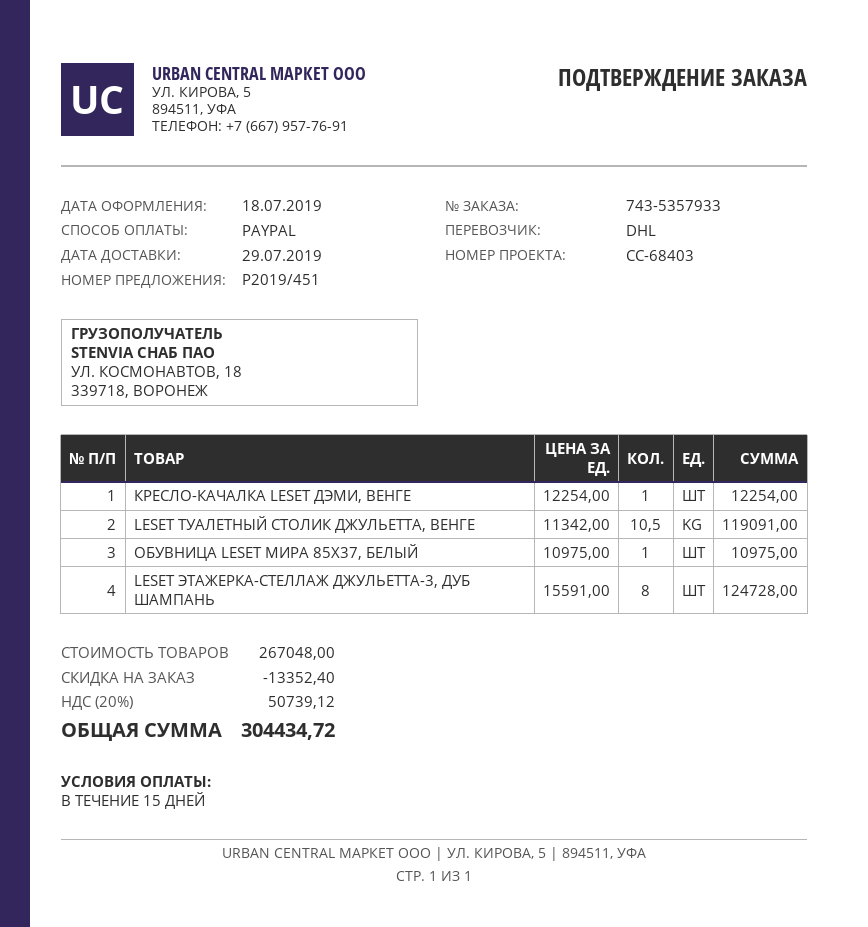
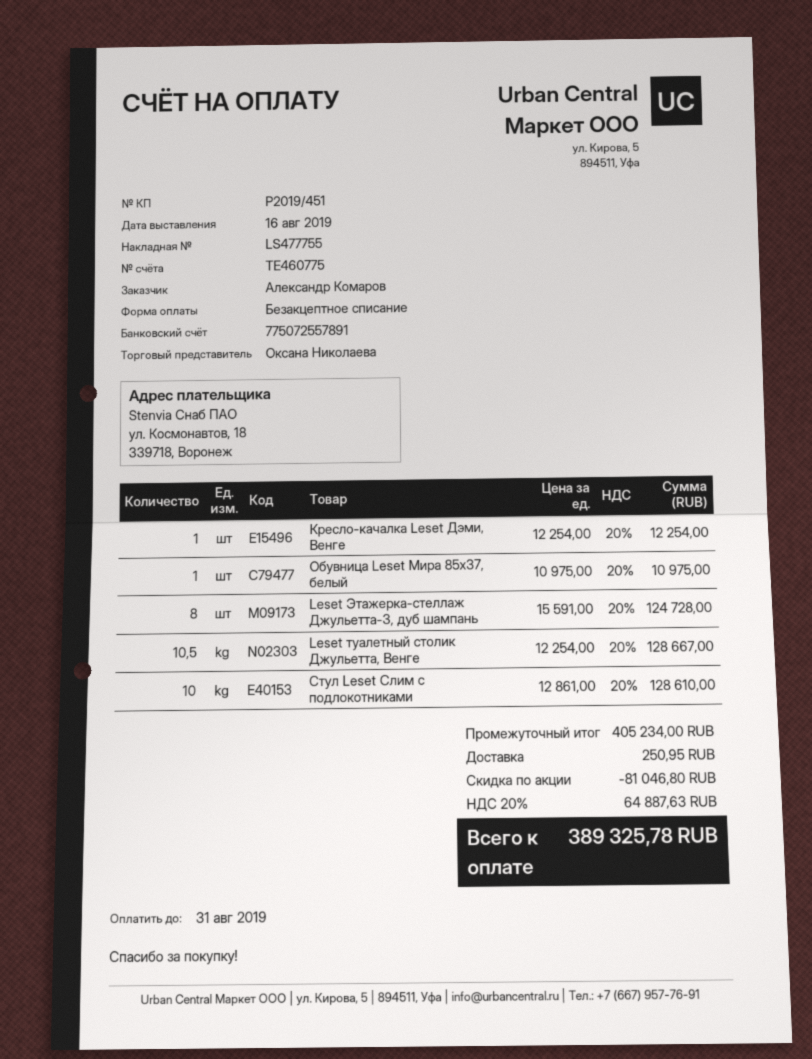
payment method: PayPal -> direct debit
LESET ТУАЛЕТНЫЙ СТОЛИК ДЖУЛЬЕТТА, ВЕНГЕ: 10.5 x 11342.00 = 119091.00 -> 10.5 x 12254.00 = 128667.00
Стул Leset Слим с подлокотниками: none -> 10 x 12861.00 = 128610.00
subtotal: 267048.00 -> 405234.00
discount: 13352.40 -> 81046.80
shipping: none -> 250.95
tax: 20% = 50739.12 -> 20% = 64887.63
total: 304434.72 -> 389325.78

